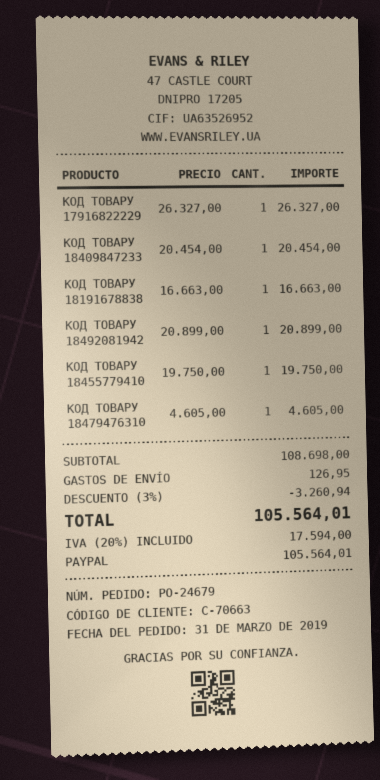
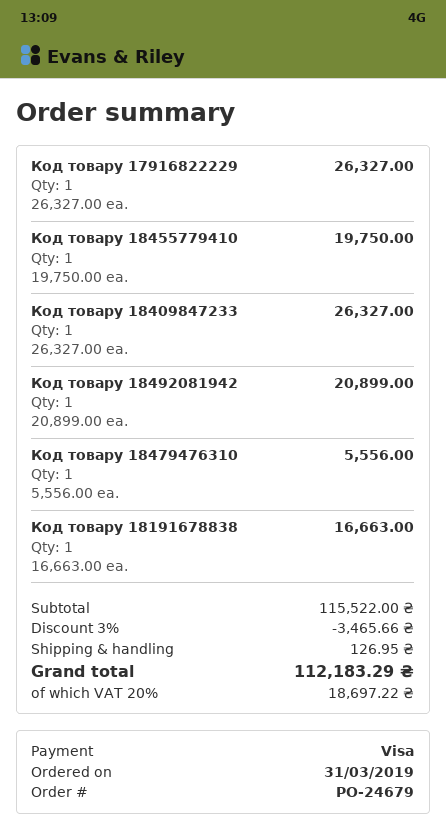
payment method: PayPal -> Visa
КОД ТОВАРУ 18409847233: 1 x 20454.00 = 20454.00 -> 1 x 26327.00 = 26327.00
КОД ТОВАРУ 18479476310: 1 x 4605.00 = 4605.00 -> 1 x 5556.00 = 5556.00
subtotal: 108698.00 -> 115522.00
discount: 3% = 3260.94 -> 3% = 3465.66
tax: 20% = 17594.00 -> 20% = 18697.22
total: 105564.01 -> 112183.29

